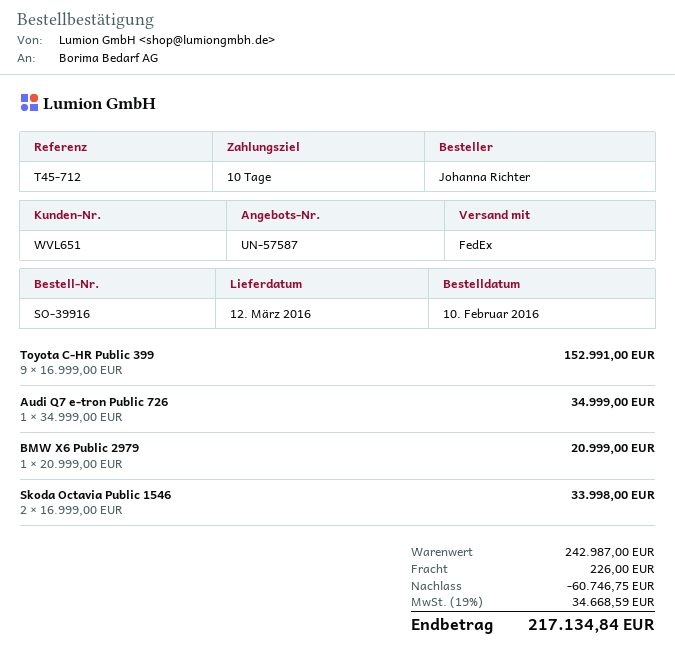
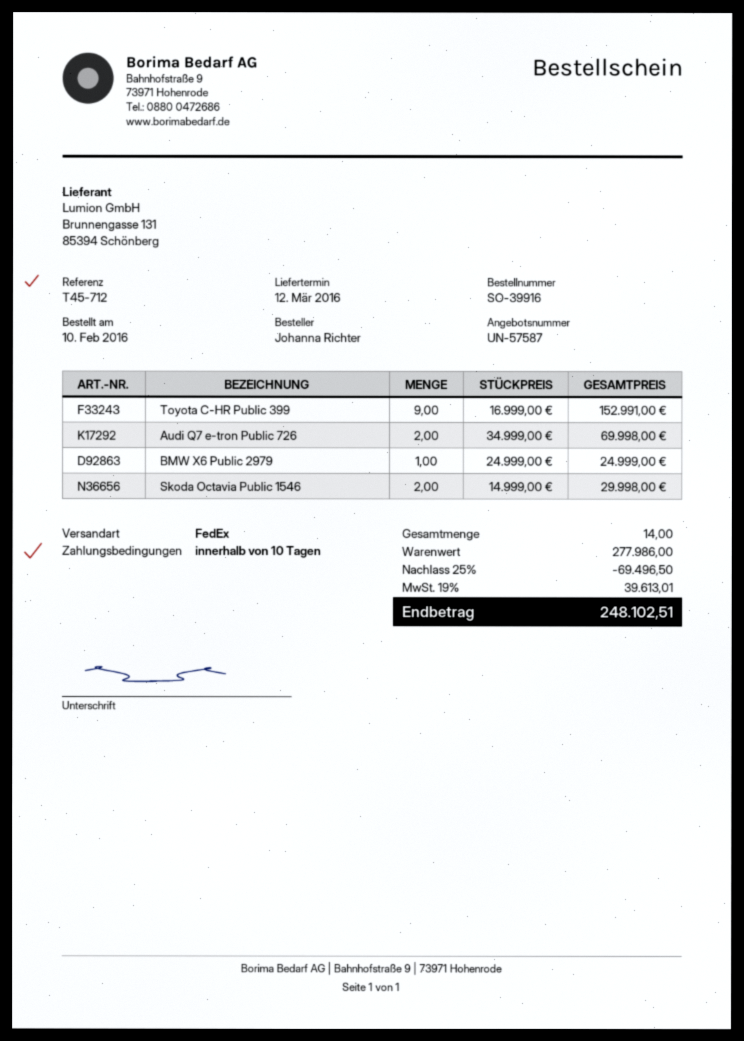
Audi Q7 e-tron Public 726: 1 x 34999.00 = 34999.00 -> 2 x 34999.00 = 69998.00
BMW X6 Public 2979: 1 x 20999.00 = 20999.00 -> 1 x 24999.00 = 24999.00
Skoda Octavia Public 1546: 2 x 16999.00 = 33998.00 -> 2 x 14999.00 = 29998.00
subtotal: 242987.00 -> 277986.00
discount: 60746.75 -> 69496.50
shipping: 226.00 -> none
tax: 19% = 34668.59 -> 19% = 39613.01
total: 217134.84 -> 248102.51

